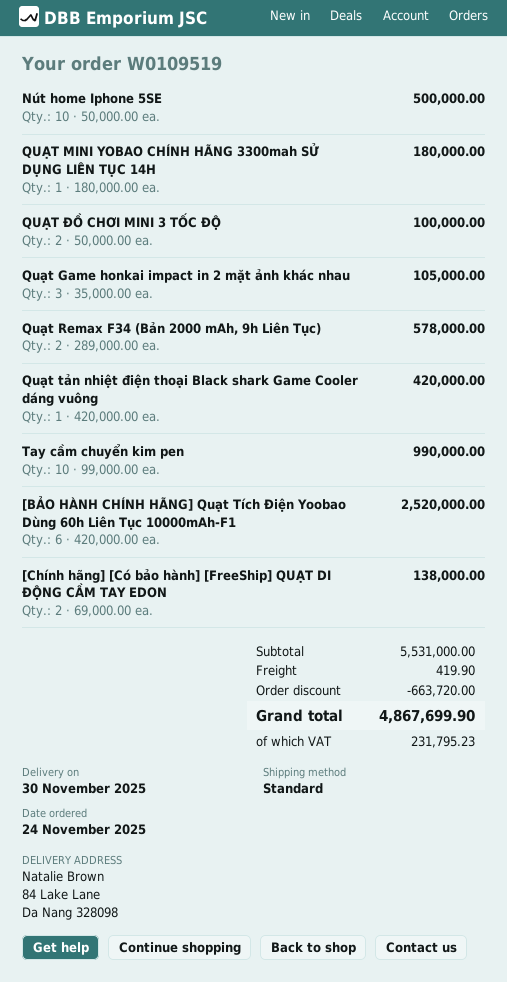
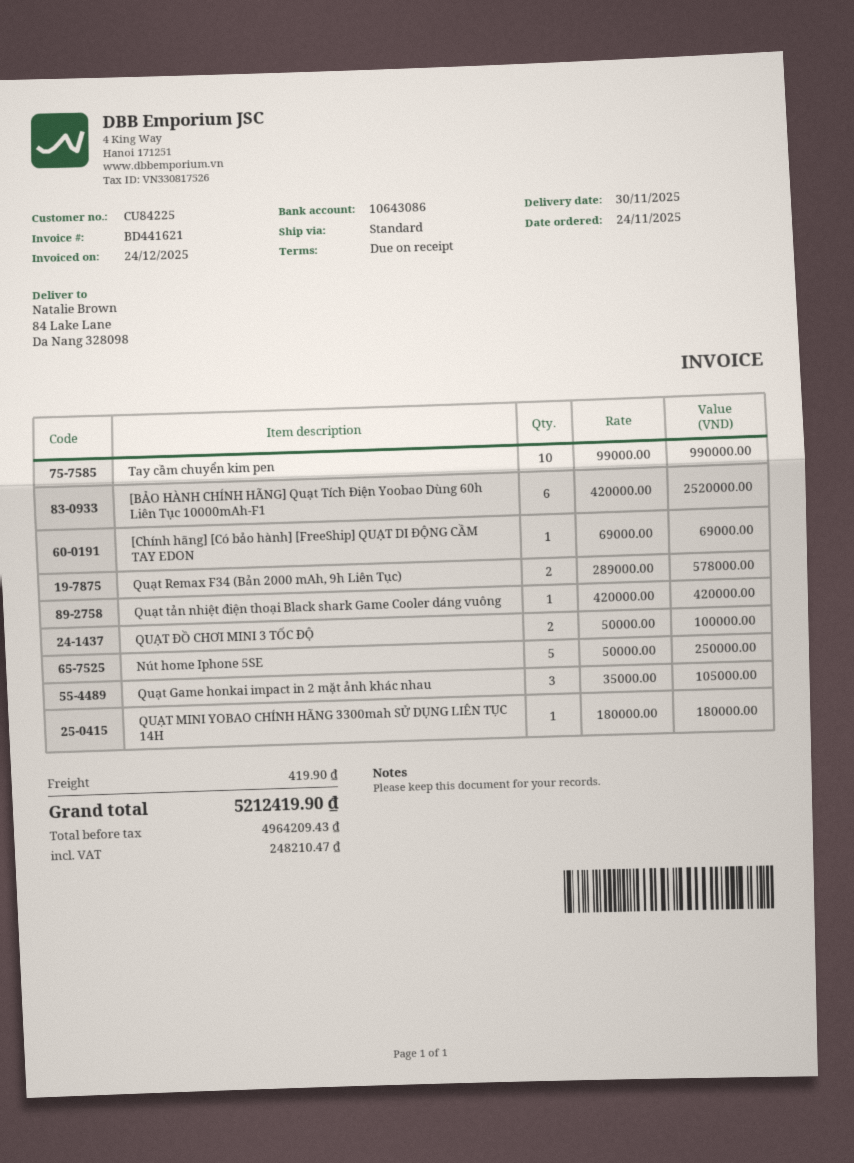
Nút home Iphone 5SE: 10 x 50000.00 = 500000.00 -> 5 x 50000.00 = 250000.00
[Chính hãng] [Có bảo hành] [FreeShip] QUẠT DI ĐỘNG CẦM TAY EDON: 2 x 69000.00 = 138000.00 -> 1 x 69000.00 = 69000.00
discount: 663720.00 -> none
tax: 231795.23 -> 248210.47
total: 4867699.90 -> 5212419.90

